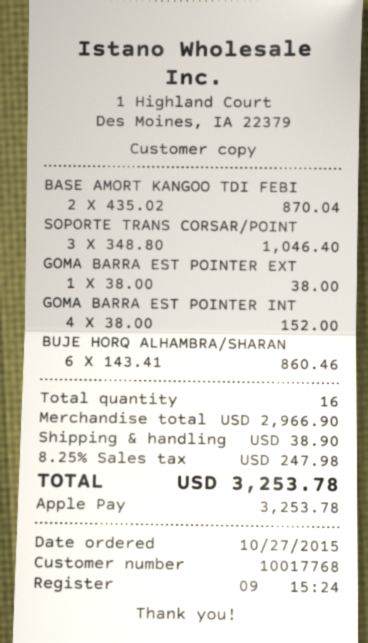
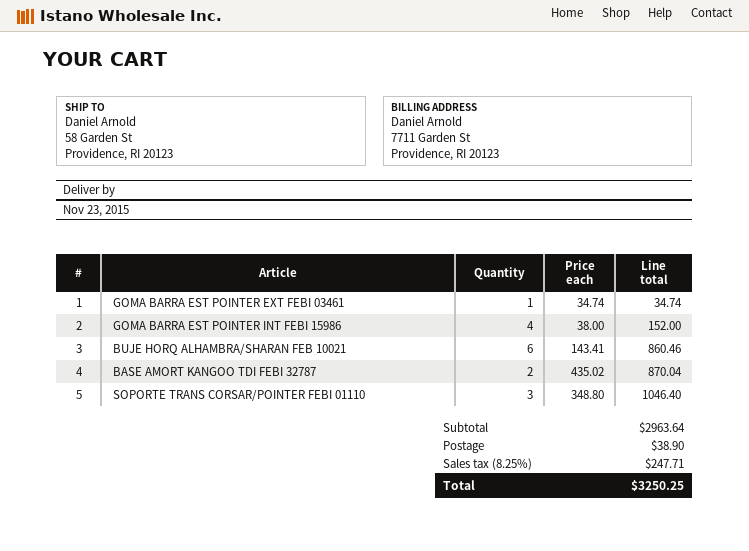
GOMA BARRA EST POINTER EXT: 1 x 38.00 = 38.00 -> 1 x 34.74 = 34.74
subtotal: 2966.90 -> 2963.64
tax: 8.25% = 247.98 -> 8.25% = 247.71
total: 3253.78 -> 3250.25

